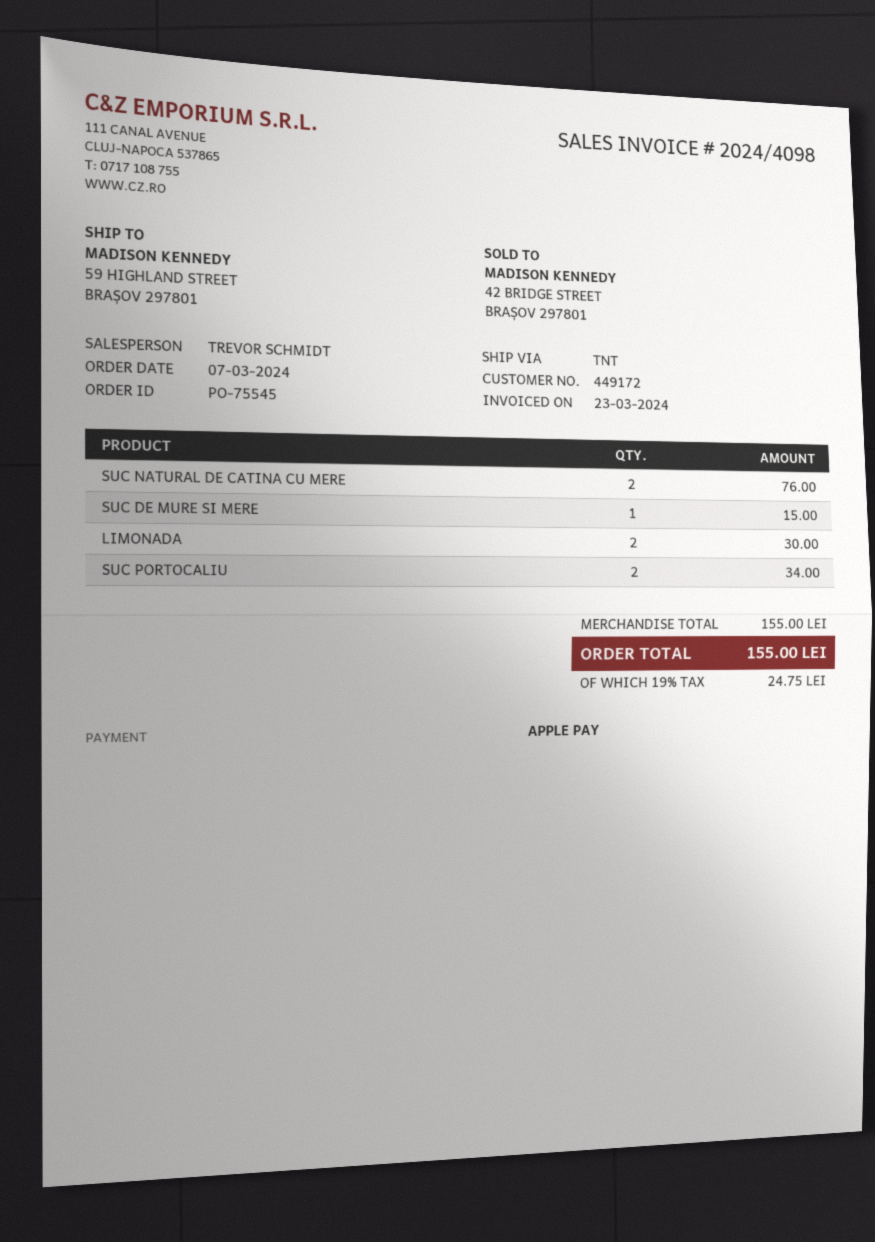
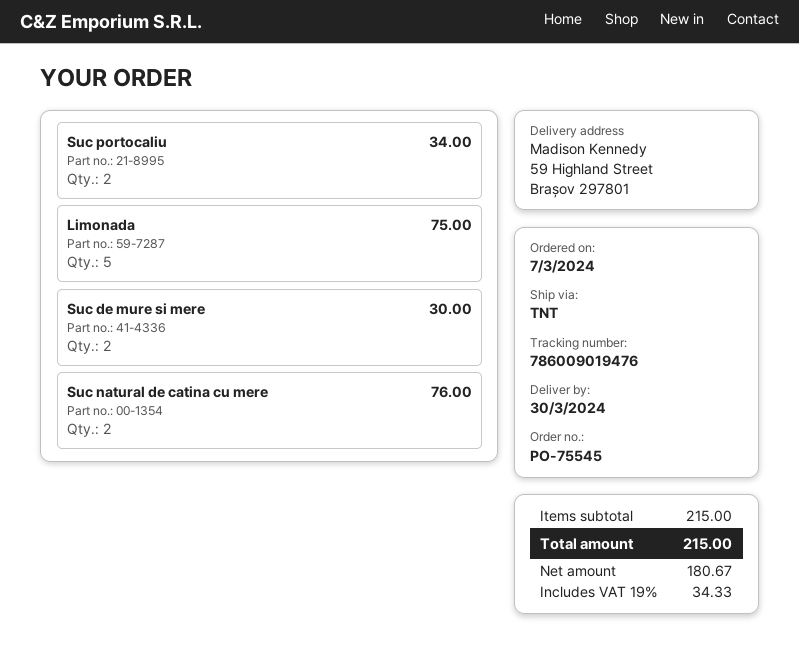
SUC DE MURE SI MERE: 1 for 15.00 -> 2 for 30.00
LIMONADA: 2 for 30.00 -> 5 for 75.00
subtotal: 155.00 -> 215.00
tax: 19% = 24.75 -> 19% = 34.33
total: 155.00 -> 215.00

